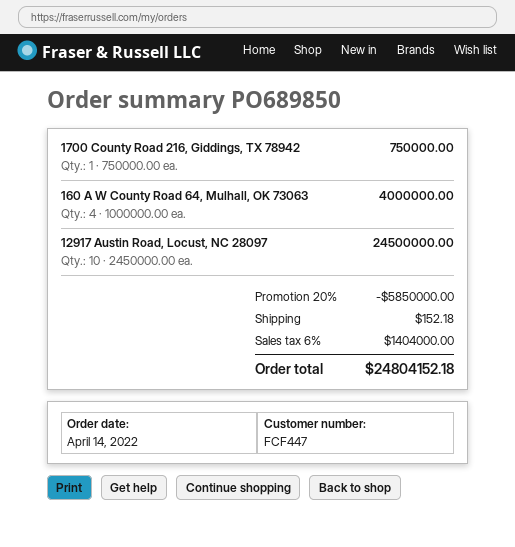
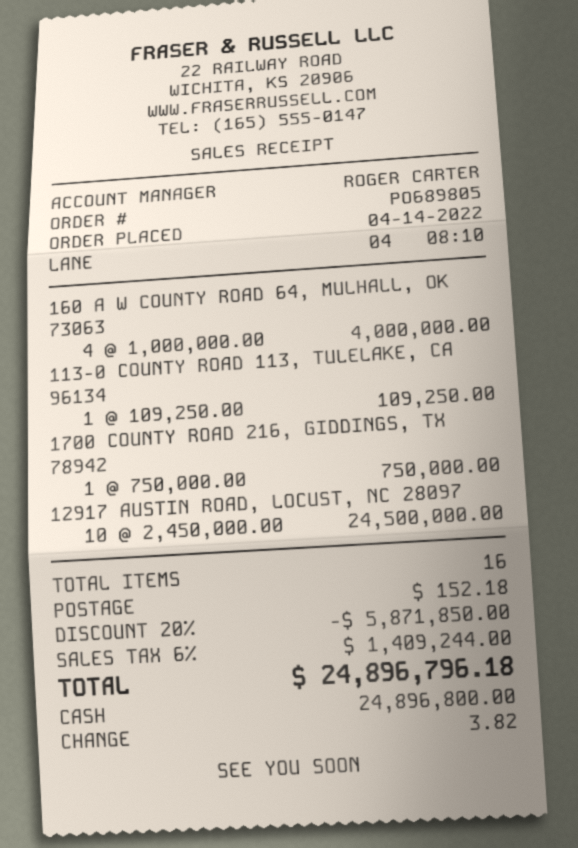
order number: PO689850 -> PO689805
113-0 COUNTY ROAD 113, TULELAKE, CA 96134: none -> 1 x 109250.00 = 109250.00
discount: 20% = 5850000.00 -> 20% = 5871850.00
tax: 6% = 1404000.00 -> 6% = 1409244.00
total: 24804152.18 -> 24896796.18

